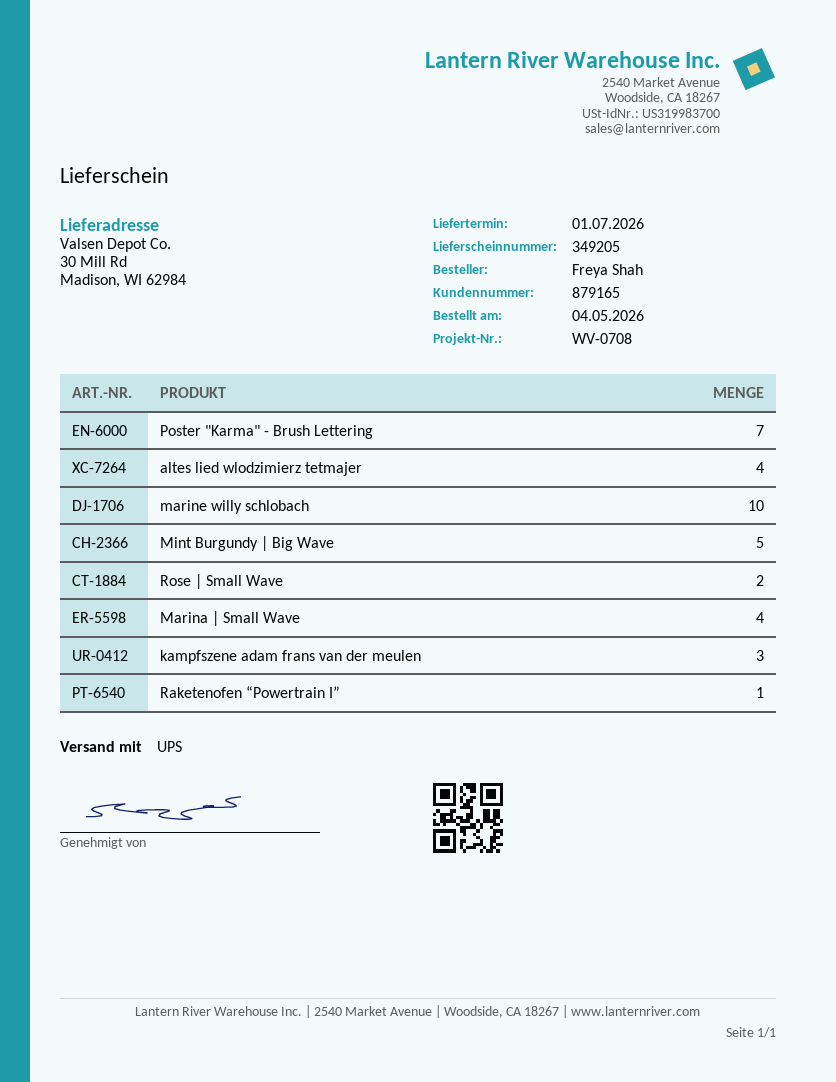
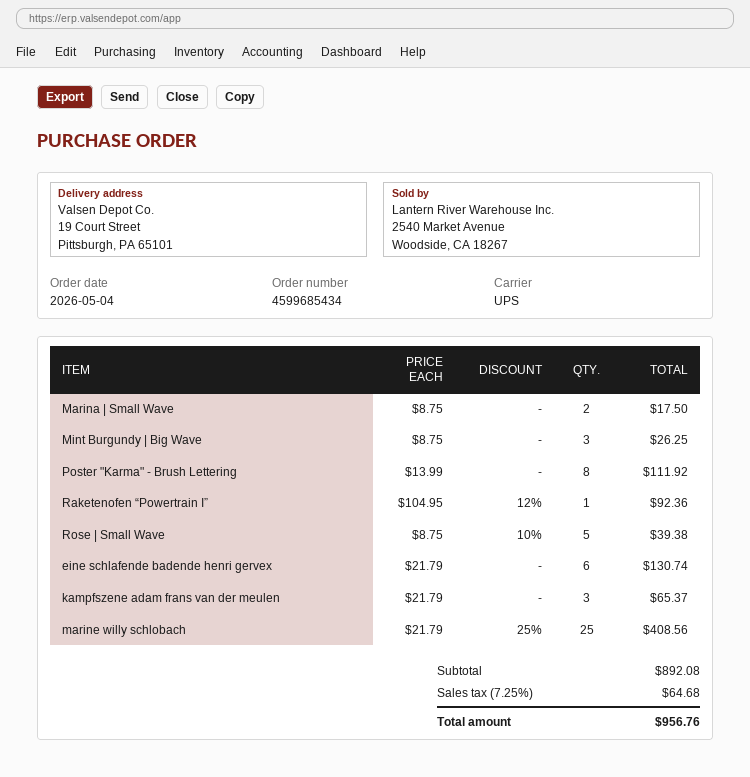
ship to: 30 Mill Rd, Madison, WI 62984 -> 19 Court Street, Pittsburgh, PA 65101
Poster "Karma" - Brush Lettering: 7 -> 8
altes lied wlodzimierz tetmajer: 4 -> none
marine willy schlobach: 10 -> 25
Mint Burgundy | Big Wave: 5 -> 3
Rose | Small Wave: 2 -> 5
Marina | Small Wave: 4 -> 2
eine schlafende badende henri gervex: none -> 6

